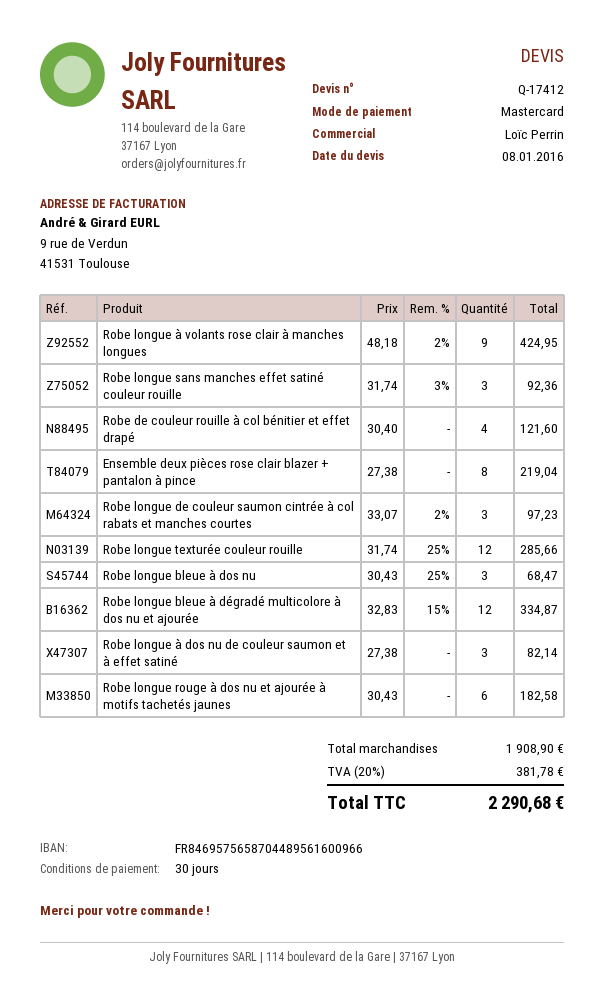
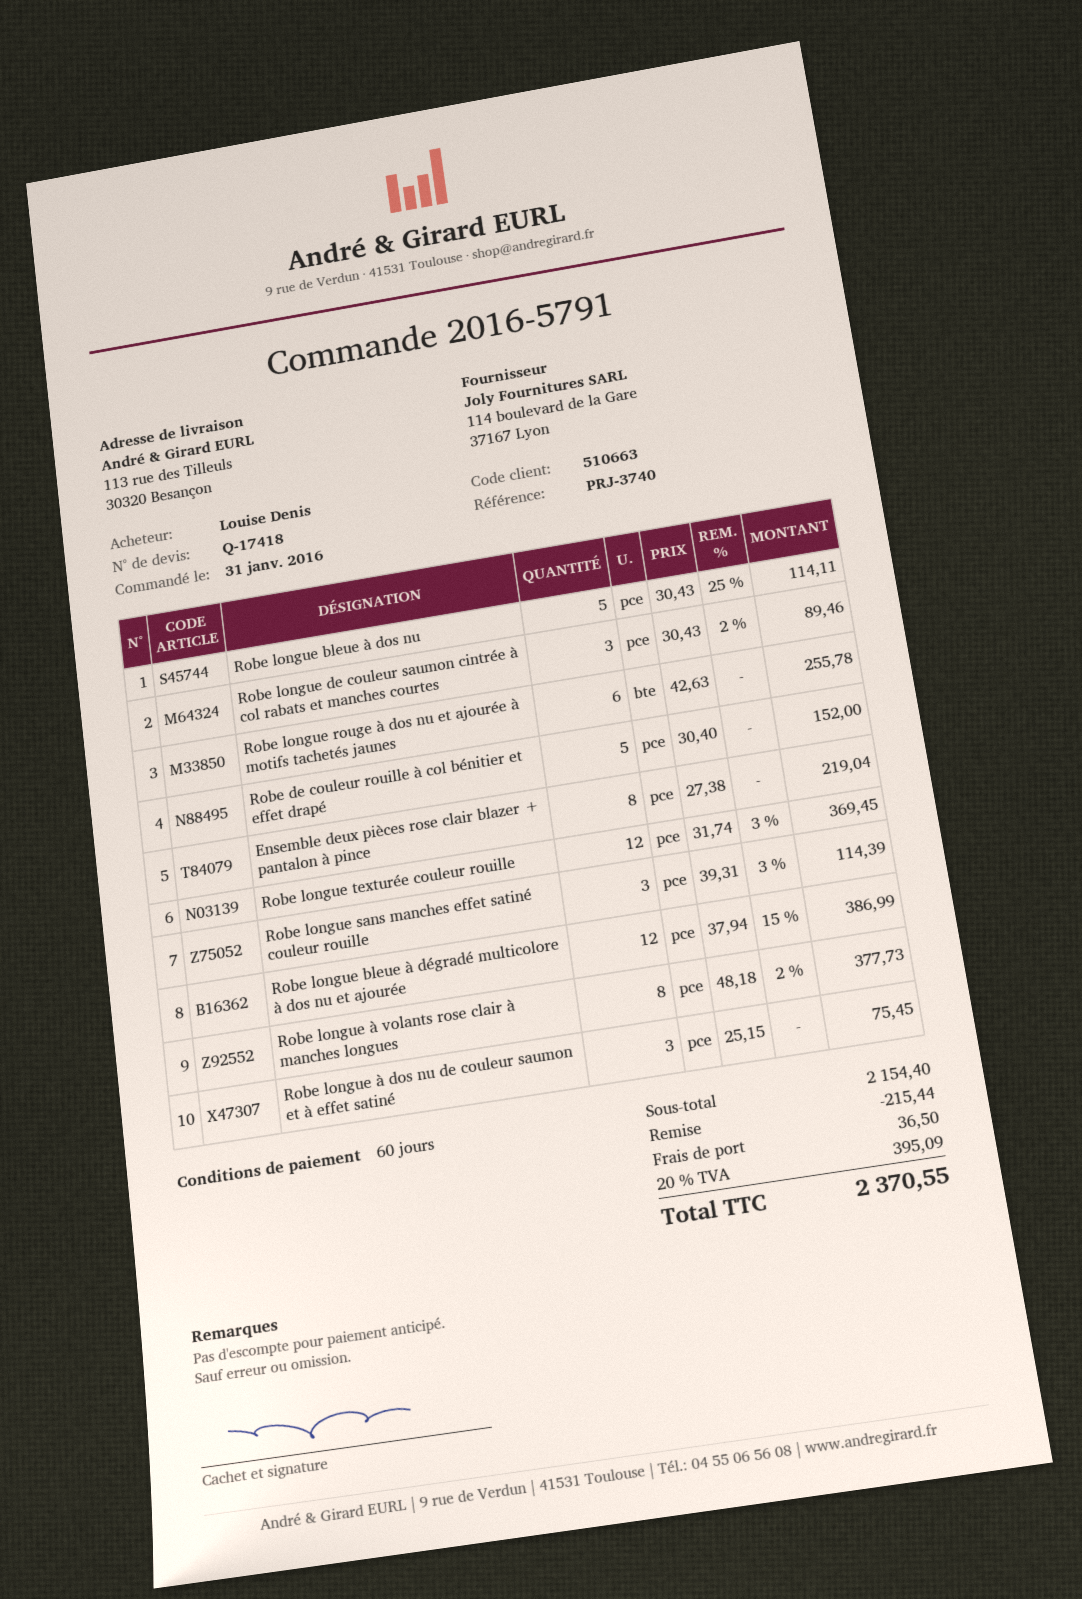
quote number: Q-17412 -> Q-17418
payment terms: 30 days -> 60 days
Robe longue à volants rose clair à manches longues: 9 x 48.18 - 2% = 424.95 -> 8 x 48.18 - 2% = 377.73
Robe longue sans manches effet satiné couleur rouille: 3 x 31.74 - 3% = 92.36 -> 3 x 39.31 - 3% = 114.39
Robe de couleur rouille à col bénitier et effet drapé: 4 x 30.40 = 121.60 -> 5 x 30.40 = 152.00
Robe longue de couleur saumon cintrée à col rabats et manches courtes: 3 x 33.07 - 2% = 97.23 -> 3 x 30.43 - 2% = 89.46
Robe longue texturée couleur rouille: 12 x 31.74 - 25% = 285.66 -> 12 x 31.74 - 3% = 369.45
Robe longue bleue à dos nu: 3 x 30.43 - 25% = 68.47 -> 5 x 30.43 - 25% = 114.11
Robe longue bleue à dégradé multicolore à dos nu et ajourée: 12 x 32.83 - 15% = 334.87 -> 12 x 37.94 - 15% = 386.99
Robe longue à dos nu de couleur saumon et à effet satiné: 3 x 27.38 = 82.14 -> 3 x 25.15 = 75.45
Robe longue rouge à dos nu et ajourée à motifs tachetés jaunes: 6 x 30.43 = 182.58 -> 6 x 42.63 = 255.78
subtotal: 1908.90 -> 2154.40
discount: none -> 215.44
shipping: none -> 36.50
tax: 20% = 381.78 -> 20% = 395.09
total: 2290.68 -> 2370.55

